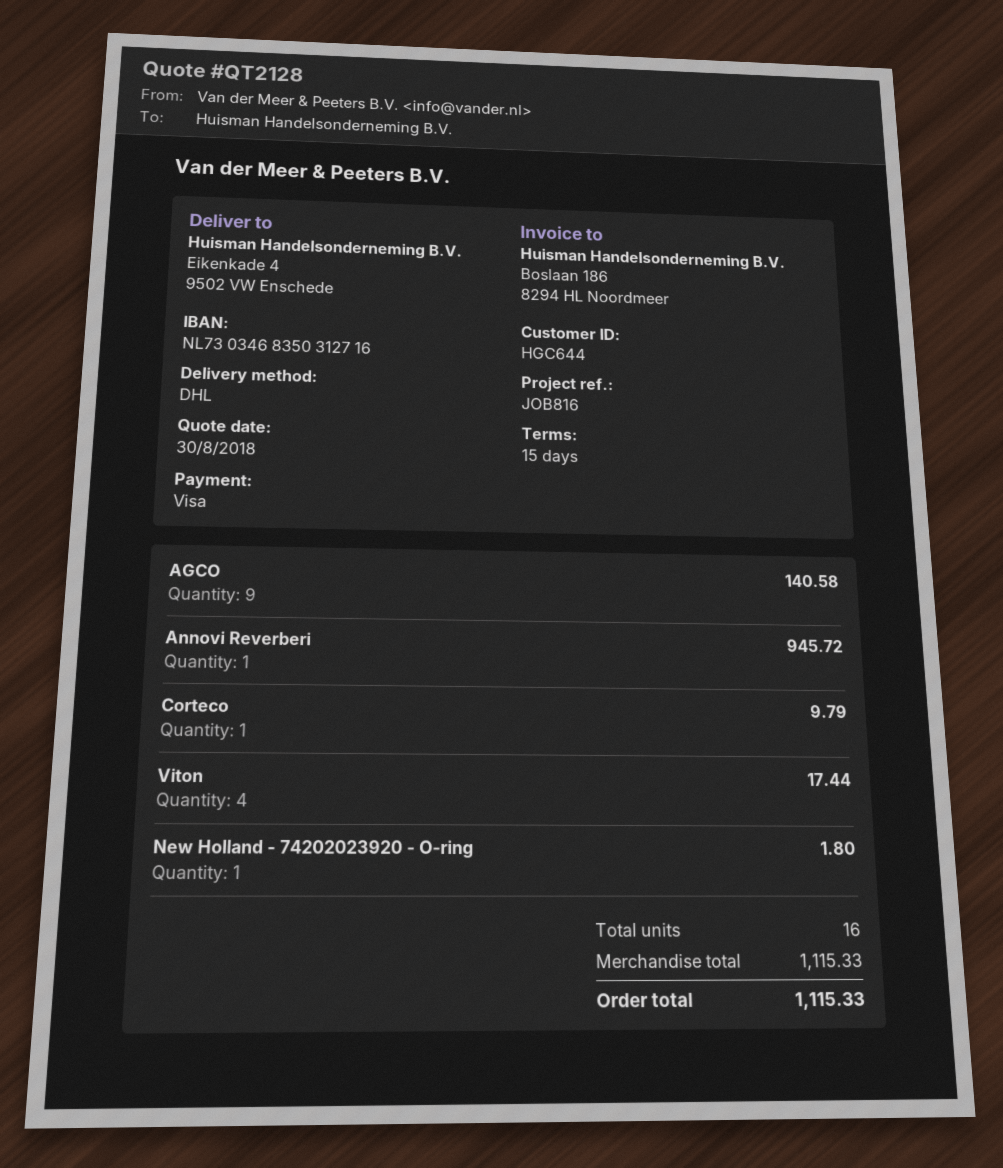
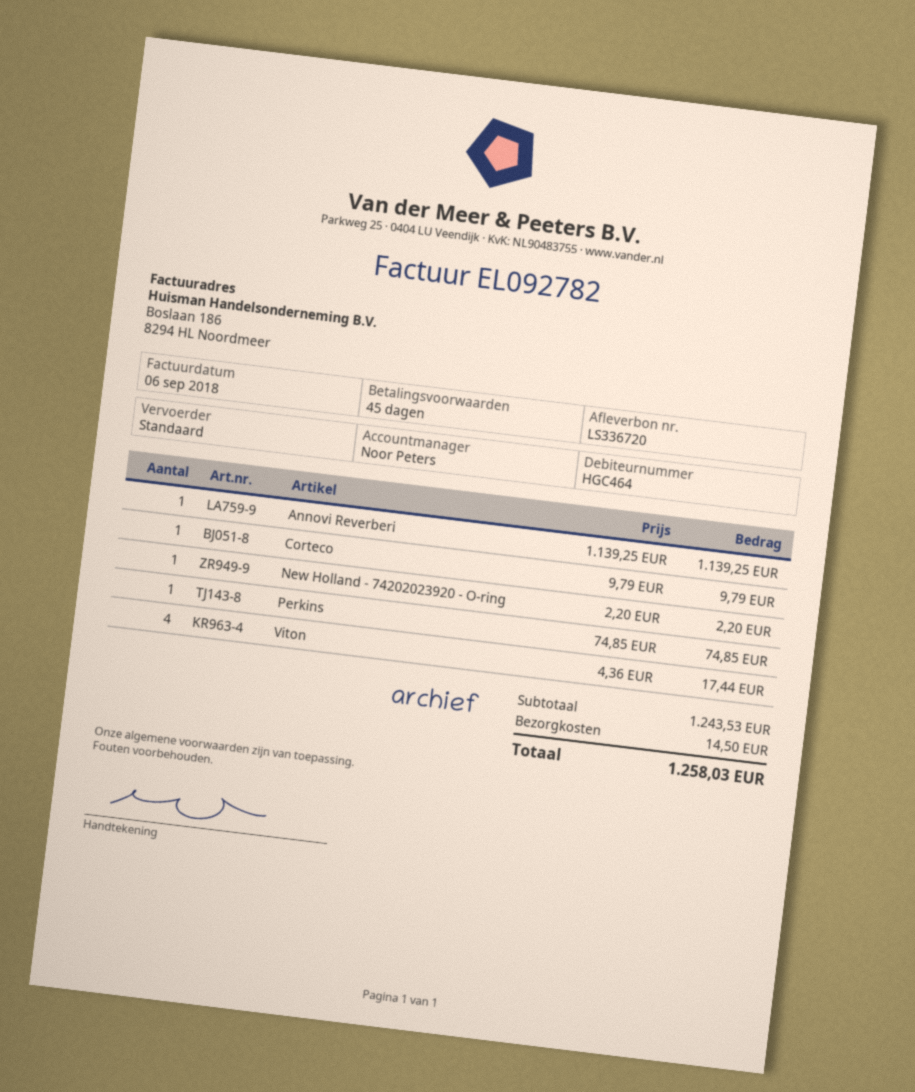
payment terms: 15 days -> 45 days
customer number: HGC644 -> HGC464
shipping method: DHL -> standard
AGCO: 9 for 140.58 -> none
Annovi Reverberi: 1 for 945.72 -> 1 for 1139.25
New Holland - 74202023920 - O-ring: 1 for 1.80 -> 1 for 2.20
Perkins: none -> 1 for 74.85
subtotal: 1115.33 -> 1243.53
shipping: none -> 14.50
total: 1115.33 -> 1258.03

